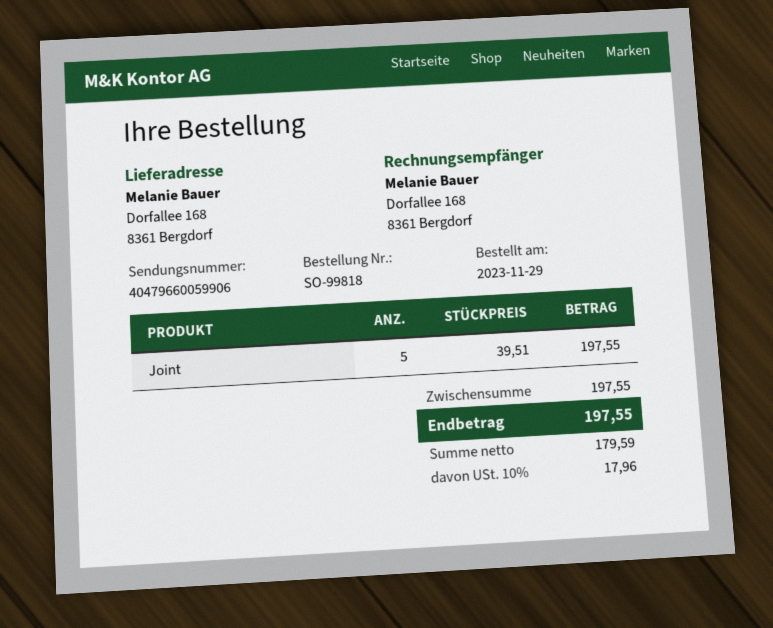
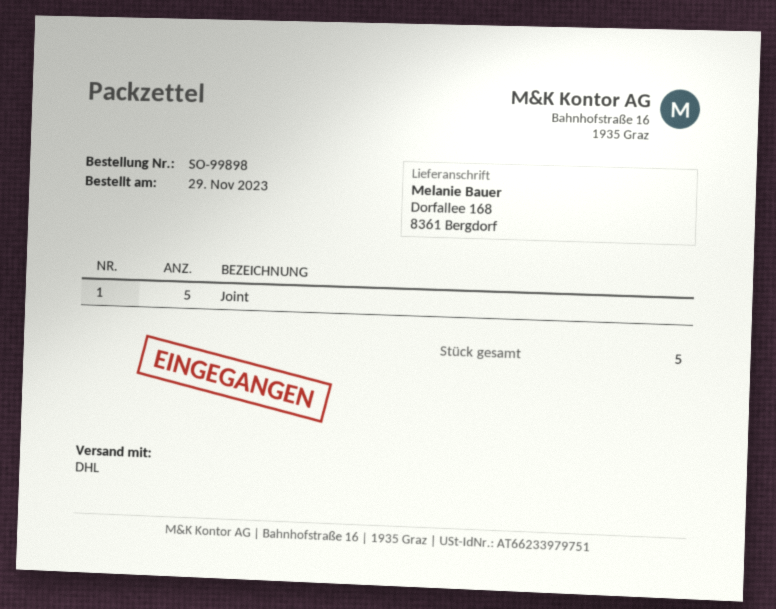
order number: SO-99818 -> SO-99898

